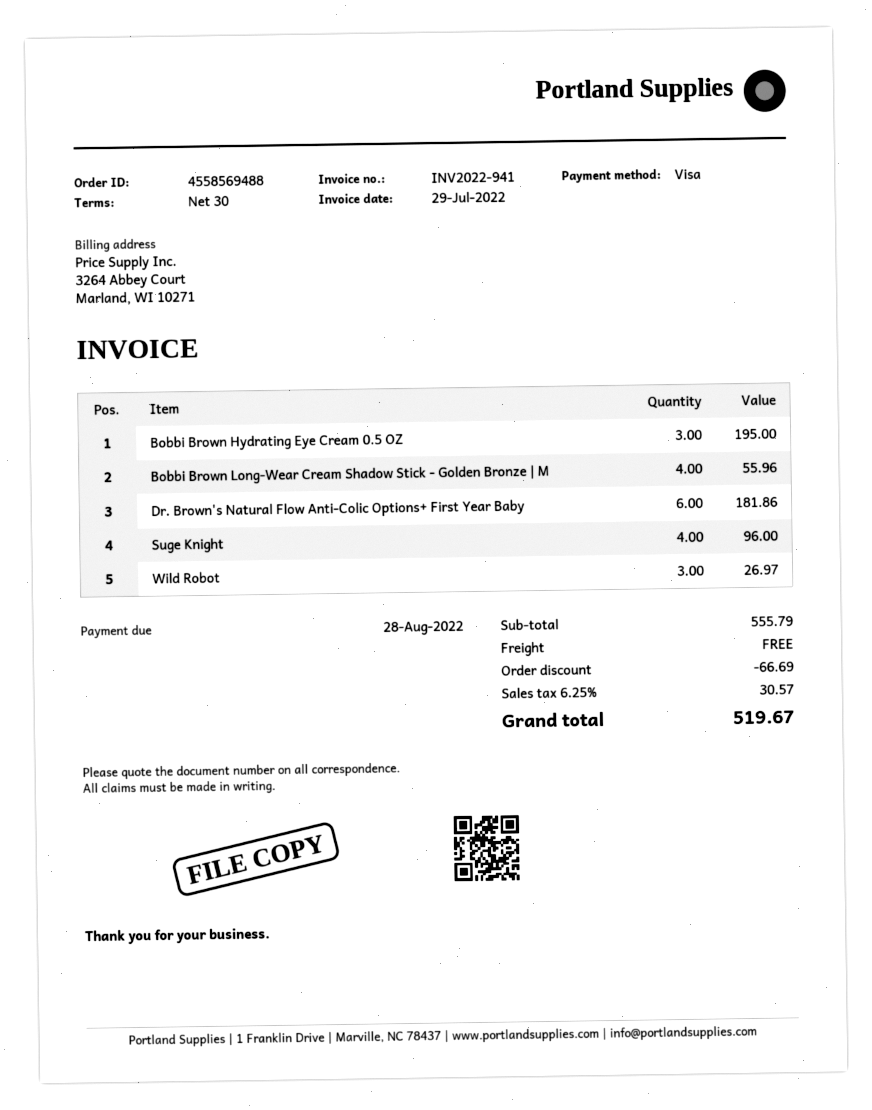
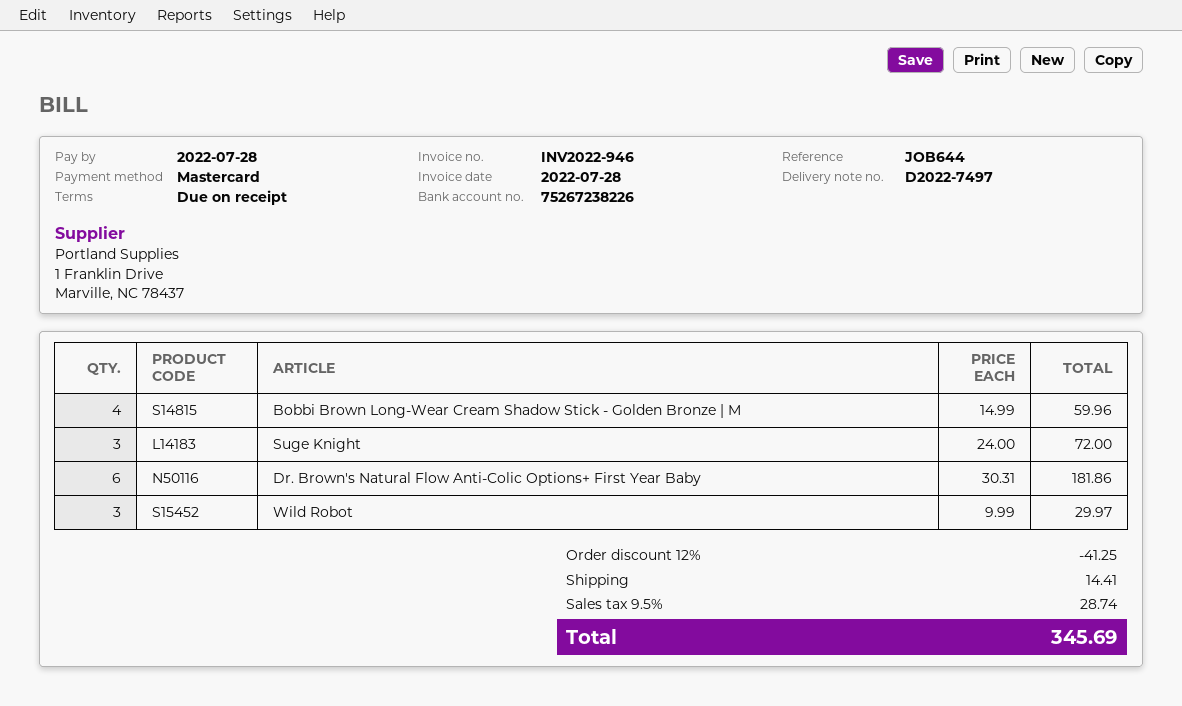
invoice number: INV2022-941 -> INV2022-946
invoice date: 2022-07-29 -> 2022-07-28
payment terms: 30 days -> on receipt
due date: 2022-08-28 -> 2022-07-28
payment method: Visa -> Mastercard
Bobbi Brown Hydrating Eye Cream 0.5 OZ: 3 for 195.00 -> none
Bobbi Brown Long-Wear Cream Shadow Stick - Golden Bronze | M: 4 for 55.96 -> 4 for 59.96
Suge Knight: 4 for 96.00 -> 3 for 72.00
Wild Robot: 3 for 26.97 -> 3 for 29.97
discount: 66.69 -> 41.25
shipping: 0.00 -> 14.41
tax: 6.25% = 30.57 -> 9.5% = 28.74
total: 519.67 -> 345.69

